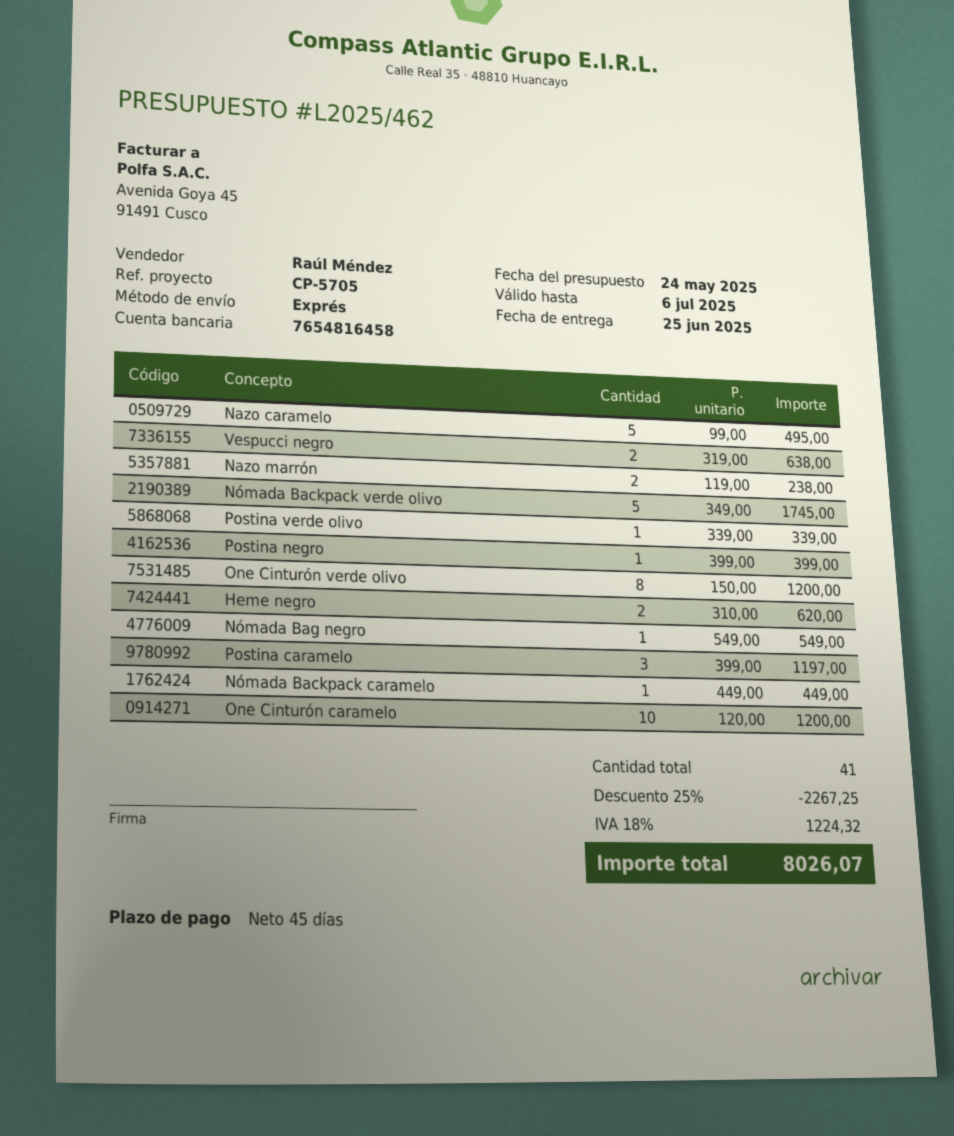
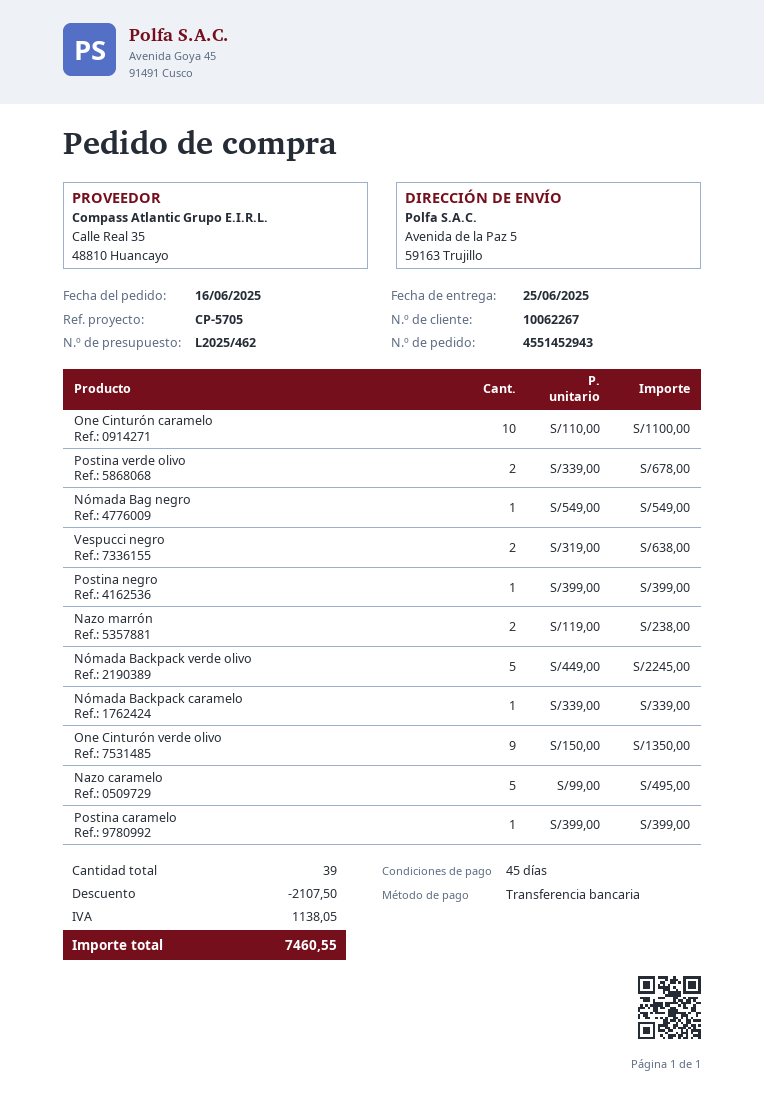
Nómada Backpack verde olivo: 5 x 349.00 = 1745.00 -> 5 x 449.00 = 2245.00
Postina verde olivo: 1 x 339.00 = 339.00 -> 2 x 339.00 = 678.00
One Cinturón verde olivo: 8 x 150.00 = 1200.00 -> 9 x 150.00 = 1350.00
Heme negro: 2 x 310.00 = 620.00 -> none
Postina caramelo: 3 x 399.00 = 1197.00 -> 1 x 399.00 = 399.00
Nómada Backpack caramelo: 1 x 449.00 = 449.00 -> 1 x 339.00 = 339.00
One Cinturón caramelo: 10 x 120.00 = 1200.00 -> 10 x 110.00 = 1100.00
total quantity: 41 -> 39
discount: 2267.25 -> 2107.50
tax: 1224.32 -> 1138.05
total: 8026.07 -> 7460.55

